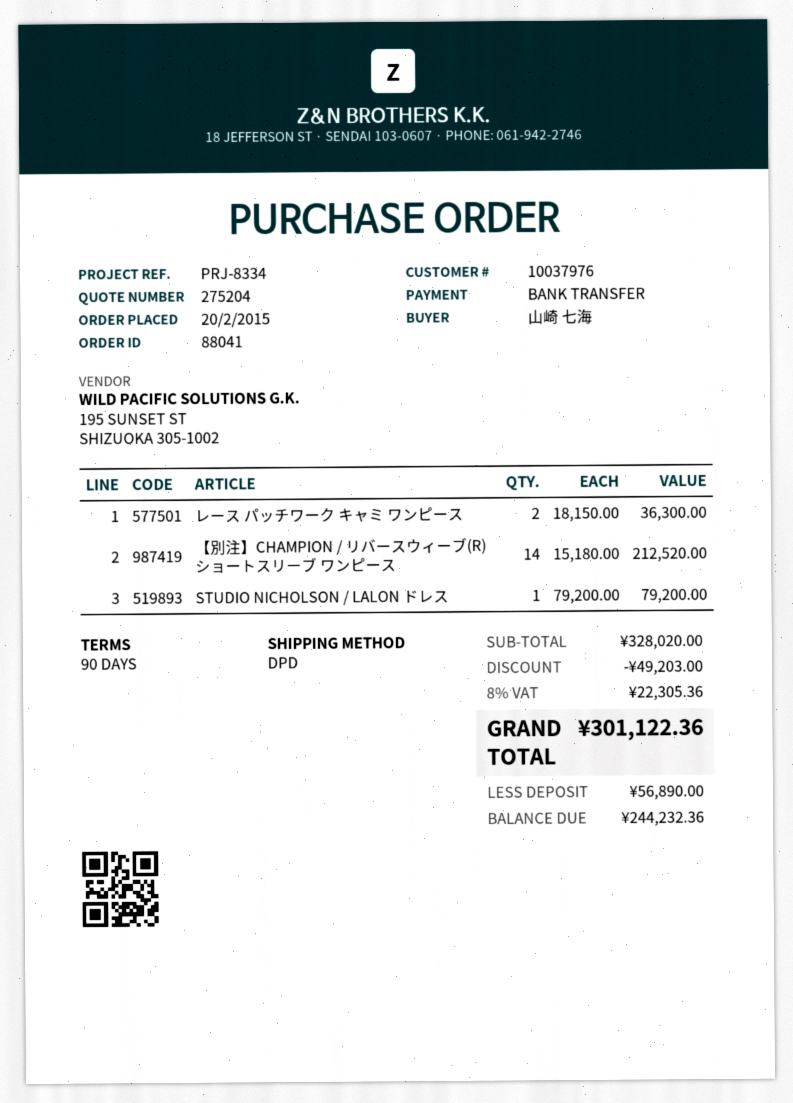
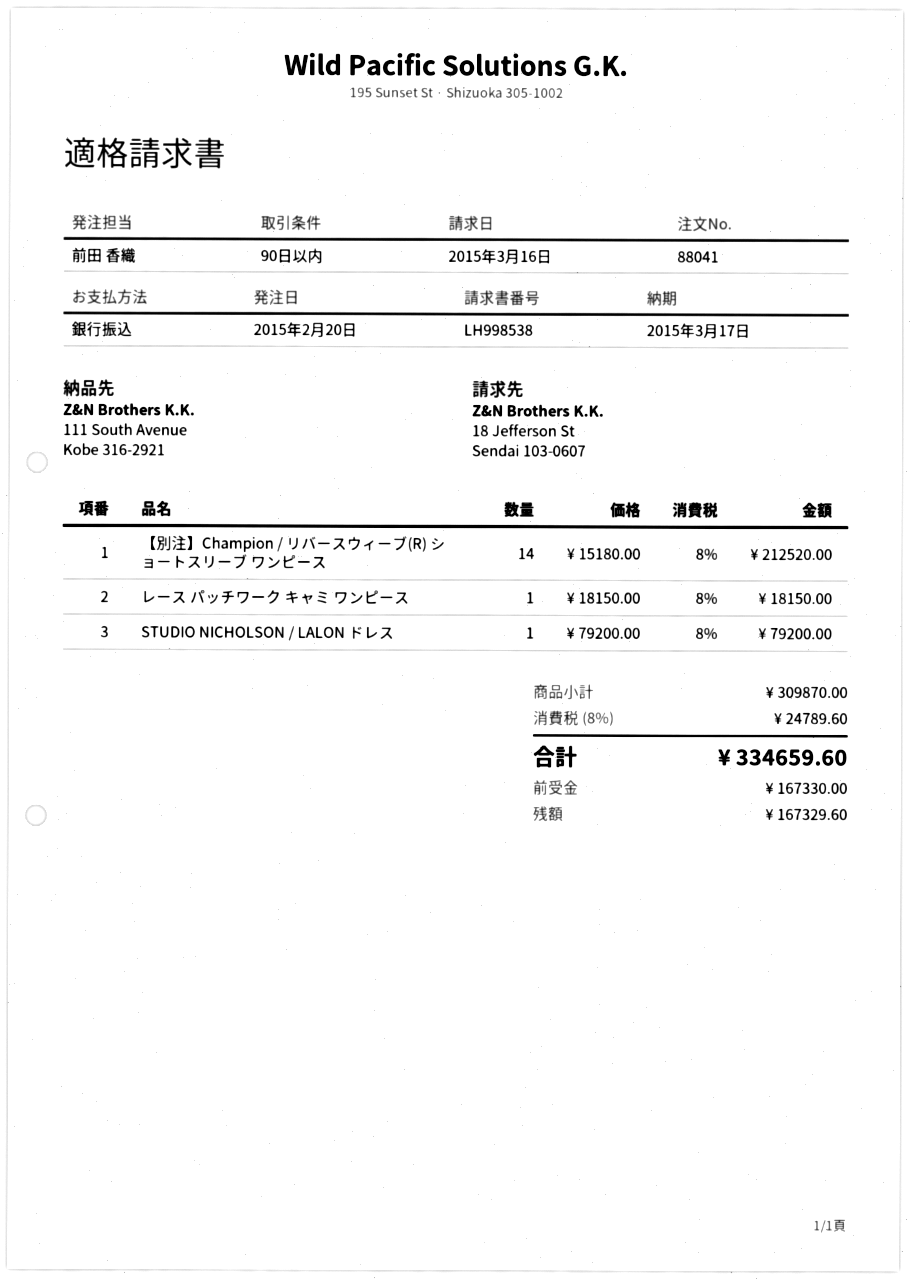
ordered by: 山崎 七海 -> 前田 香織
レース パッチワーク キャミ ワンピース: 2 x 18150.00 = 36300.00 -> 1 x 18150.00 = 18150.00
subtotal: 328020.00 -> 309870.00
discount: 49203.00 -> none
tax: 8% = 22305.36 -> 8% = 24789.60
total: 301122.36 -> 334659.60
deposit: 56890.00 -> 167330.00
balance: 244232.36 -> 167329.60

